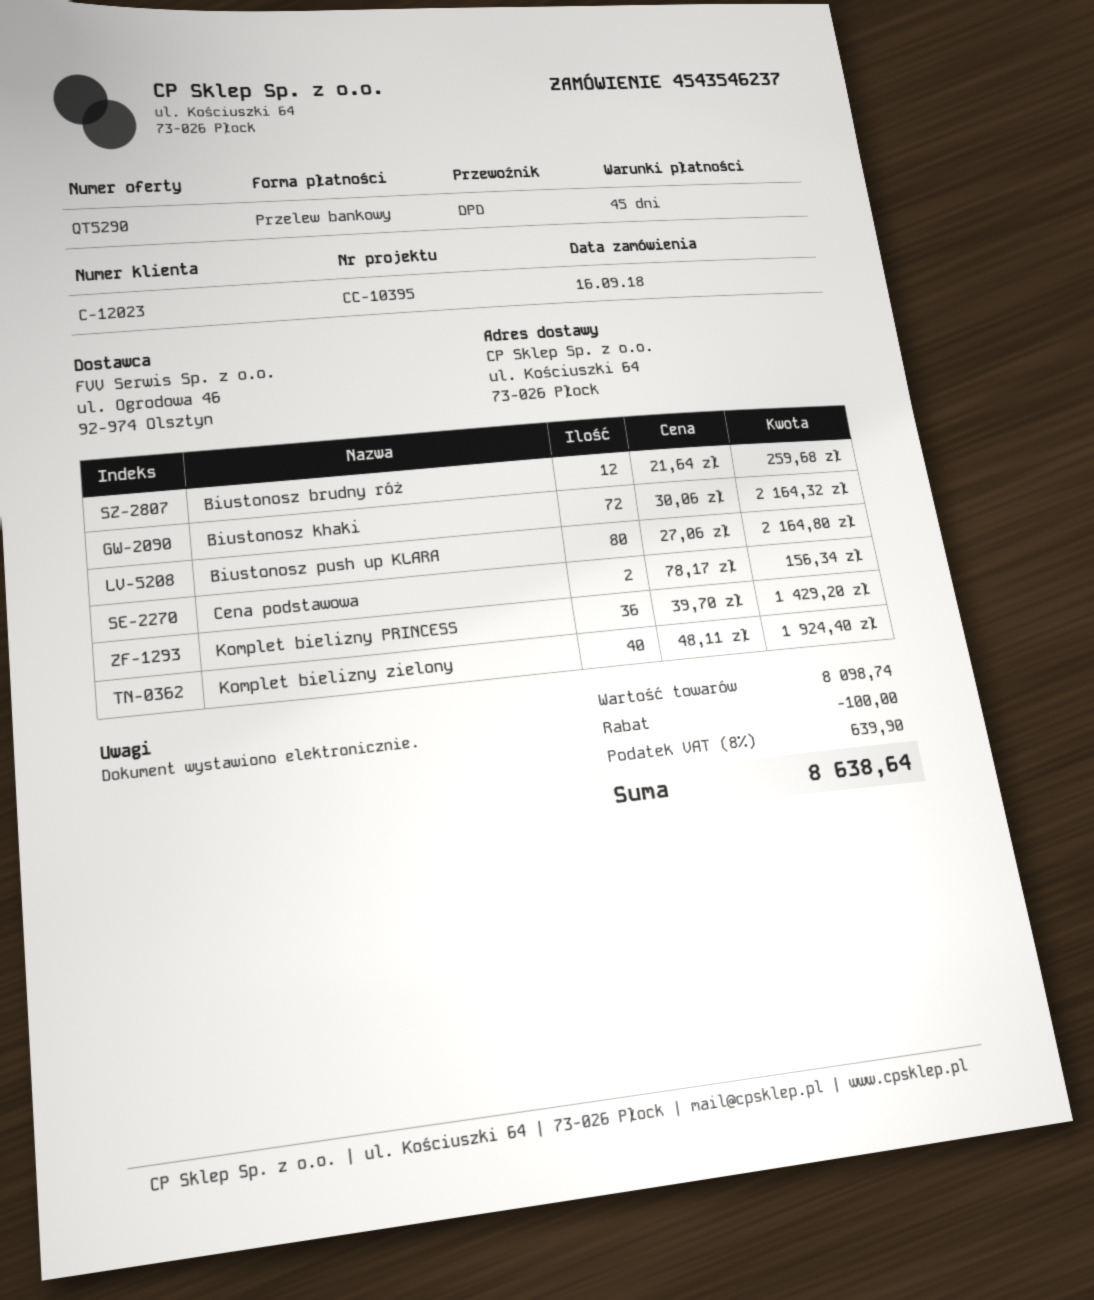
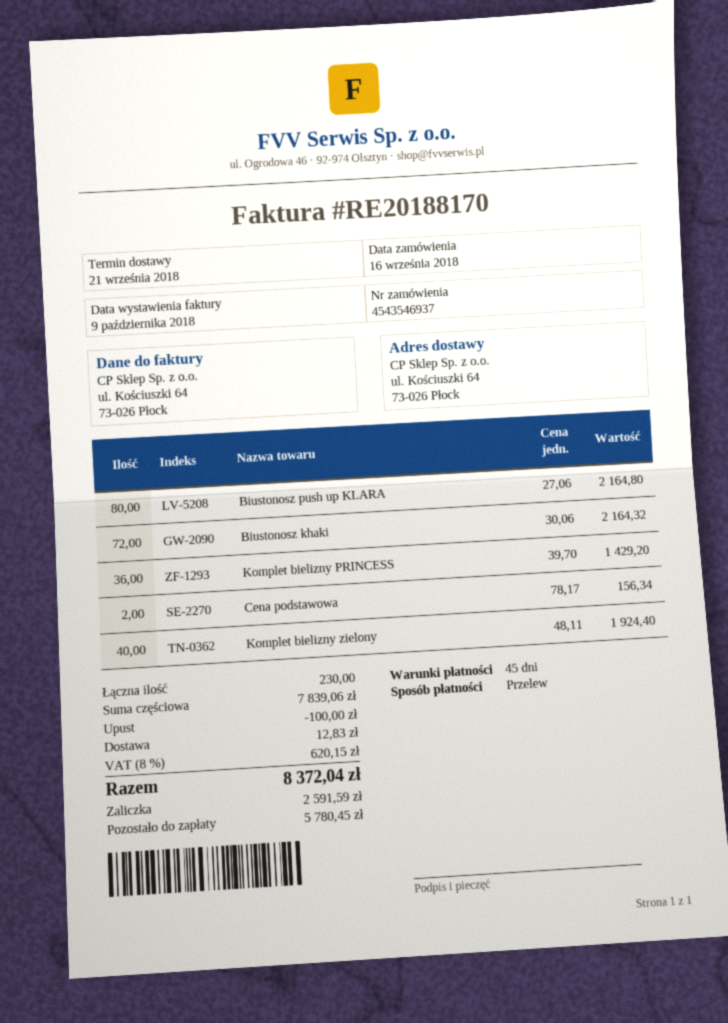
order number: 4543546237 -> 4543546937
Biustonosz brudny róż: 12 x 21.64 = 259.68 -> none
subtotal: 8098.74 -> 7839.06
shipping: none -> 12.83
tax: 8% = 639.90 -> 8% = 620.15
total: 8638.64 -> 8372.04

